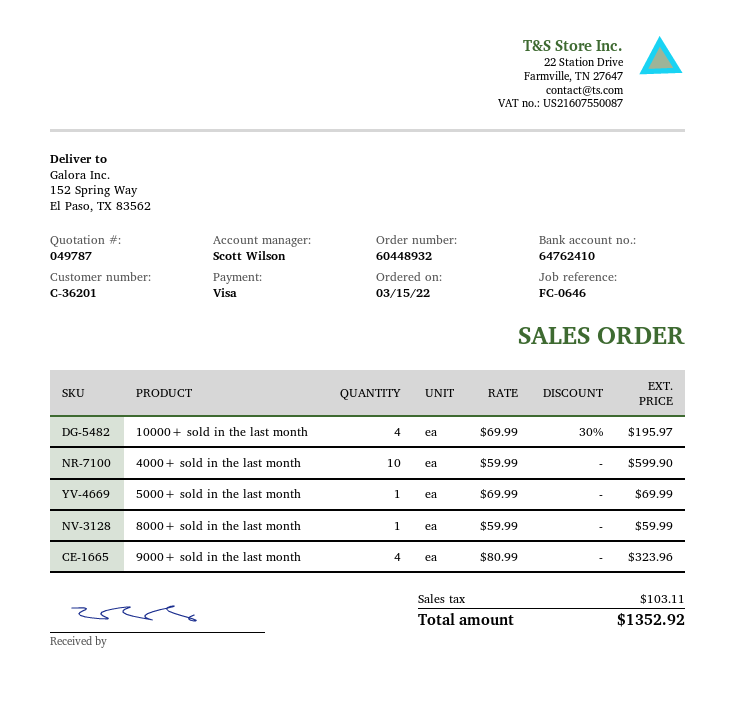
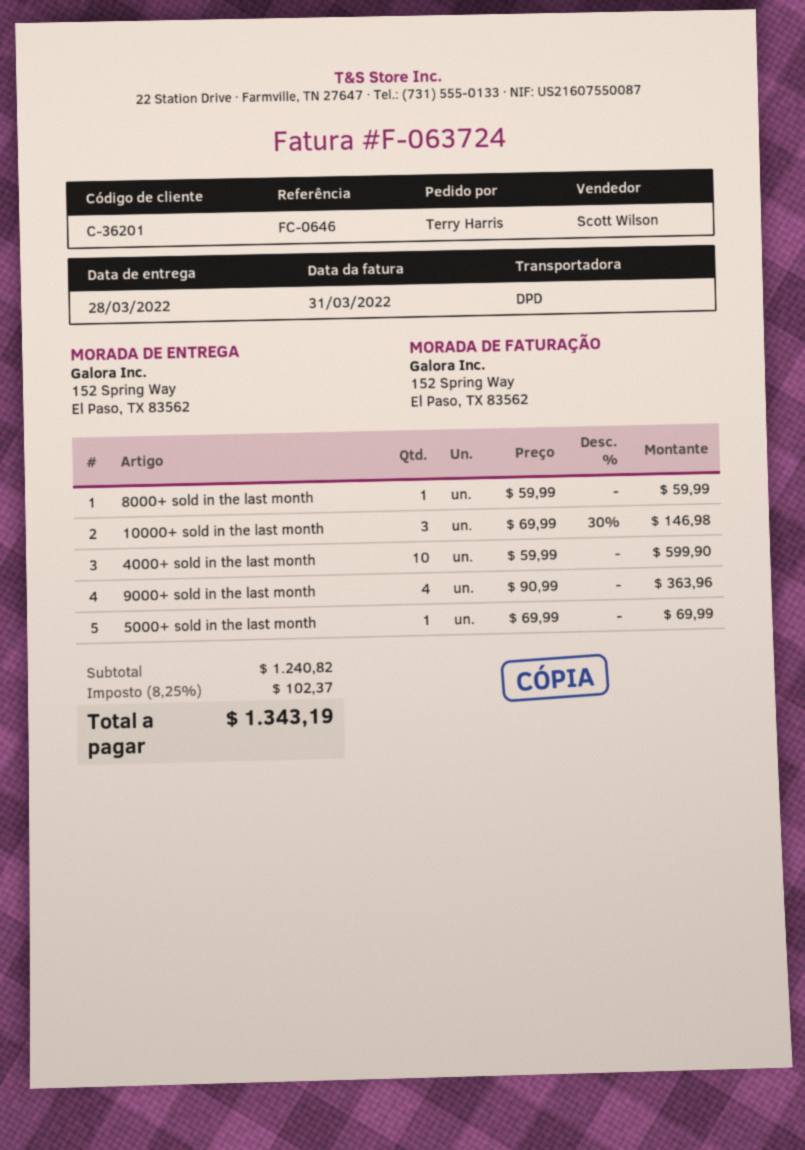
10000+ sold in the last month: 4 x 69.99 - 30% = 195.97 -> 3 x 69.99 - 30% = 146.98
9000+ sold in the last month: 4 x 80.99 = 323.96 -> 4 x 90.99 = 363.96
tax: 103.11 -> 102.37
total: 1352.92 -> 1343.19

